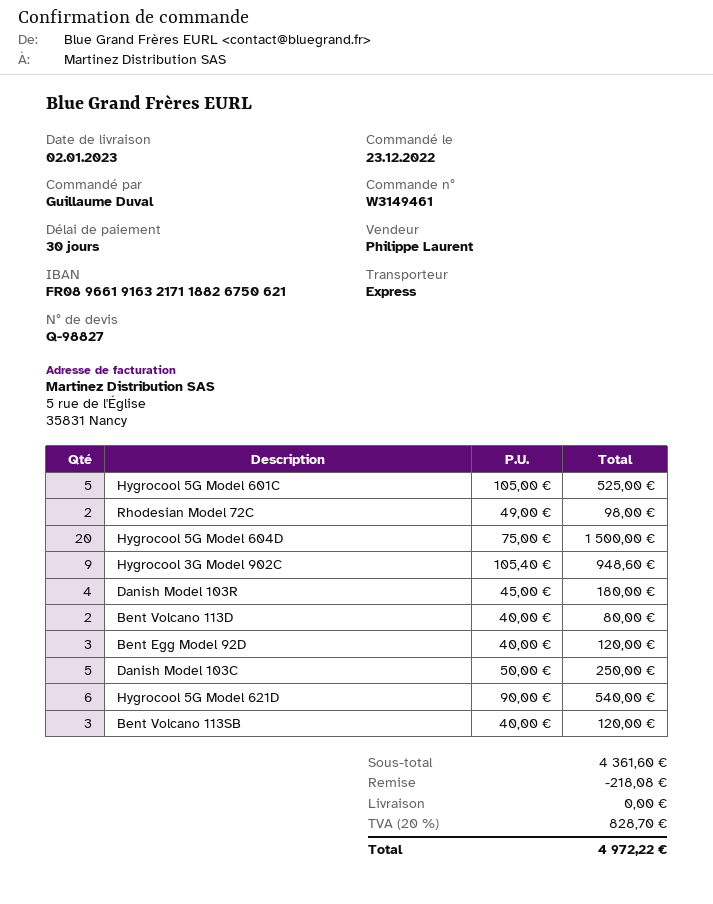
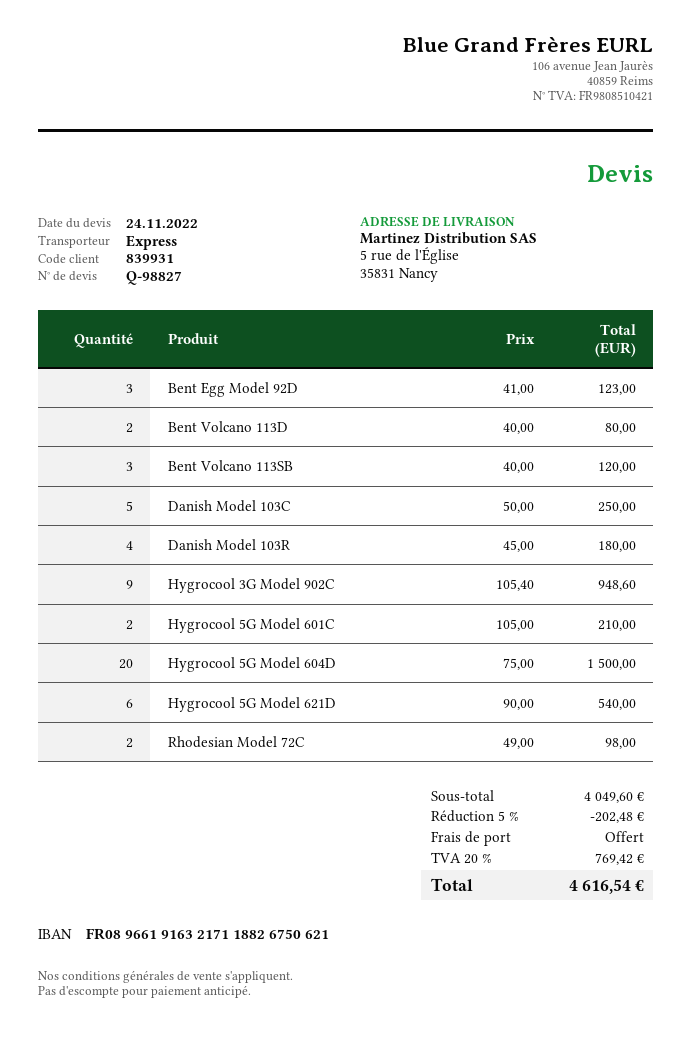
Hygrocool 5G Model 601C: 5 x 105.00 = 525.00 -> 2 x 105.00 = 210.00
Bent Egg Model 92D: 3 x 40.00 = 120.00 -> 3 x 41.00 = 123.00
subtotal: 4361.60 -> 4049.60
discount: 218.08 -> 202.48
tax: 20% = 828.70 -> 20% = 769.42
total: 4972.22 -> 4616.54

